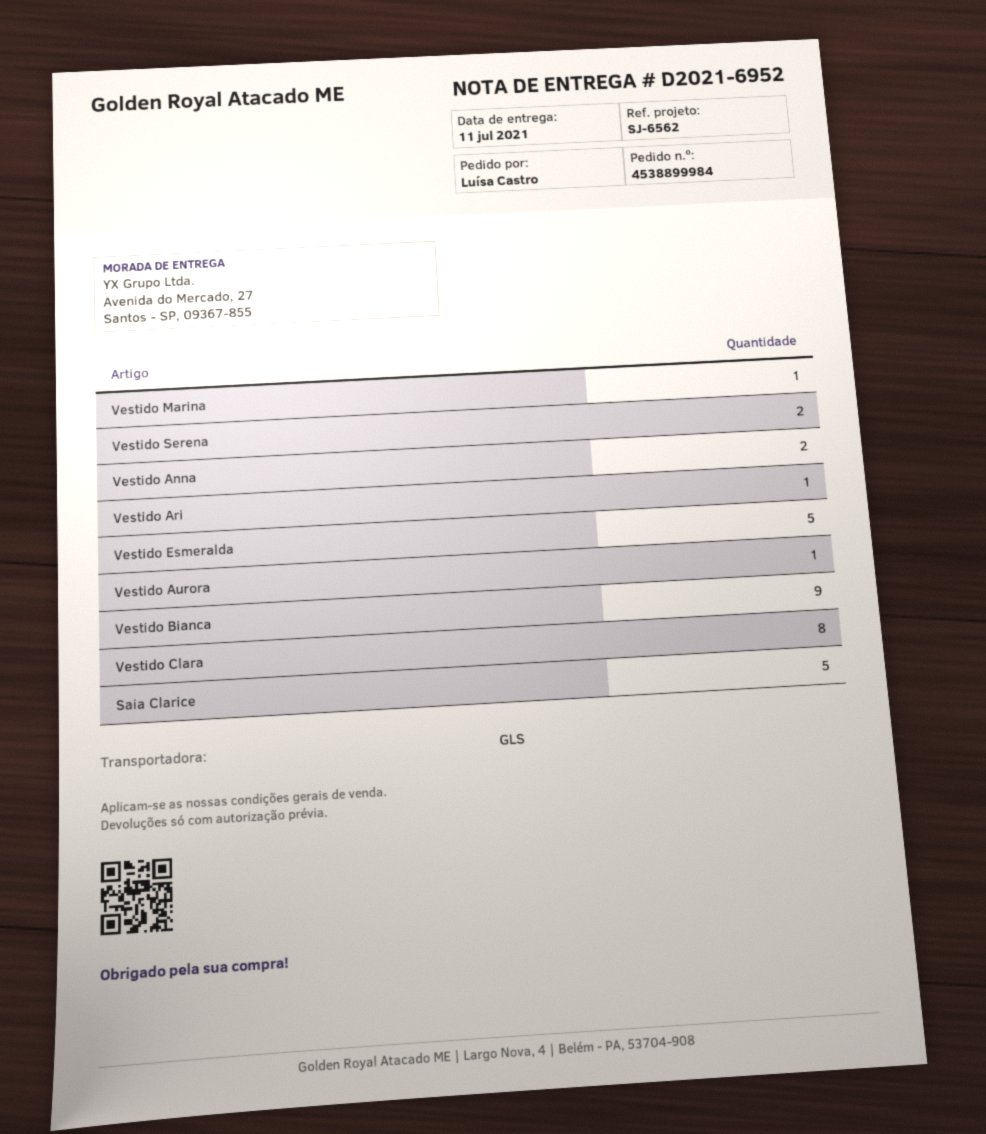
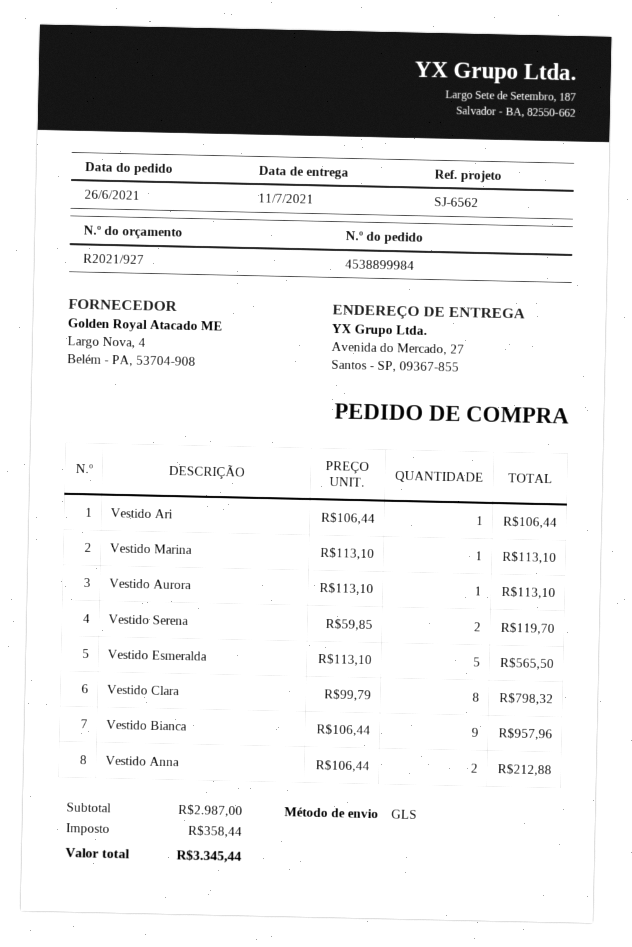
Saia Clarice: 5 -> none

